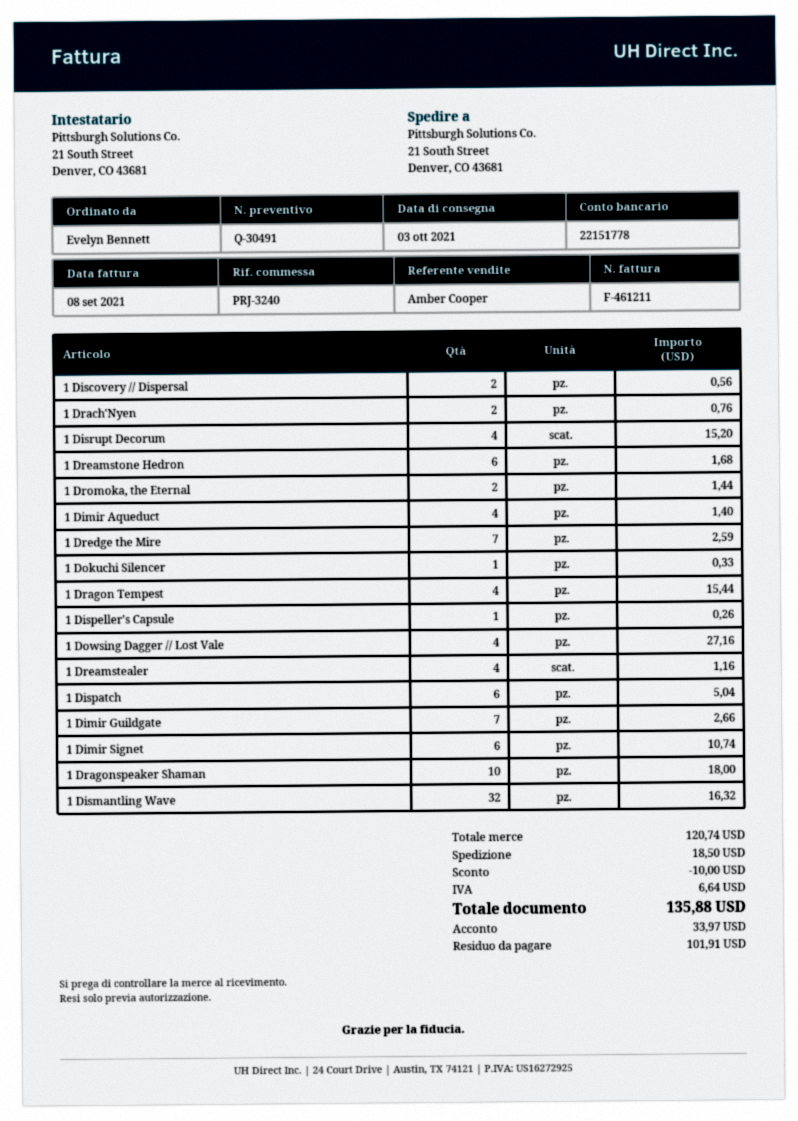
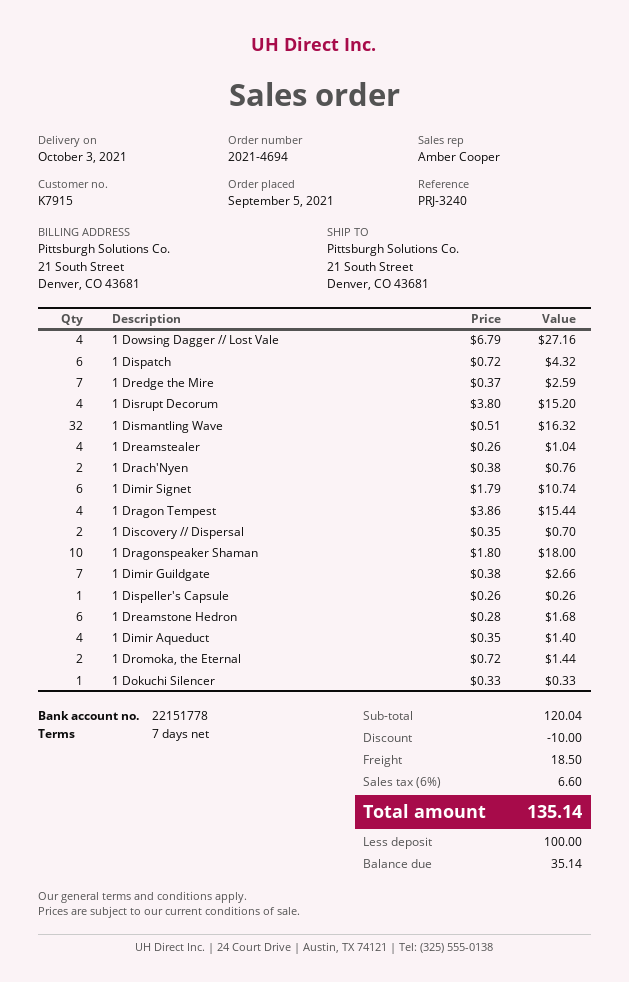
1 Discovery // Dispersal: 2 for 0.56 -> 2 for 0.70
1 Dreamstealer: 4 for 1.16 -> 4 for 1.04
1 Dispatch: 6 for 5.04 -> 6 for 4.32
subtotal: 120.74 -> 120.04
tax: 6.64 -> 6.60
total: 135.88 -> 135.14
deposit: 33.97 -> 100.00
balance: 101.91 -> 35.14

